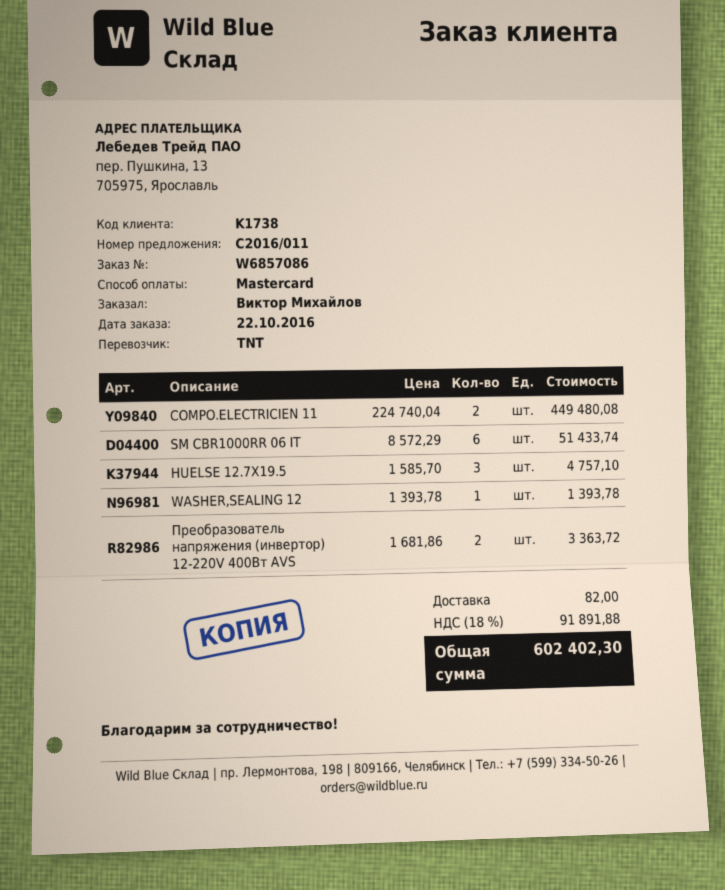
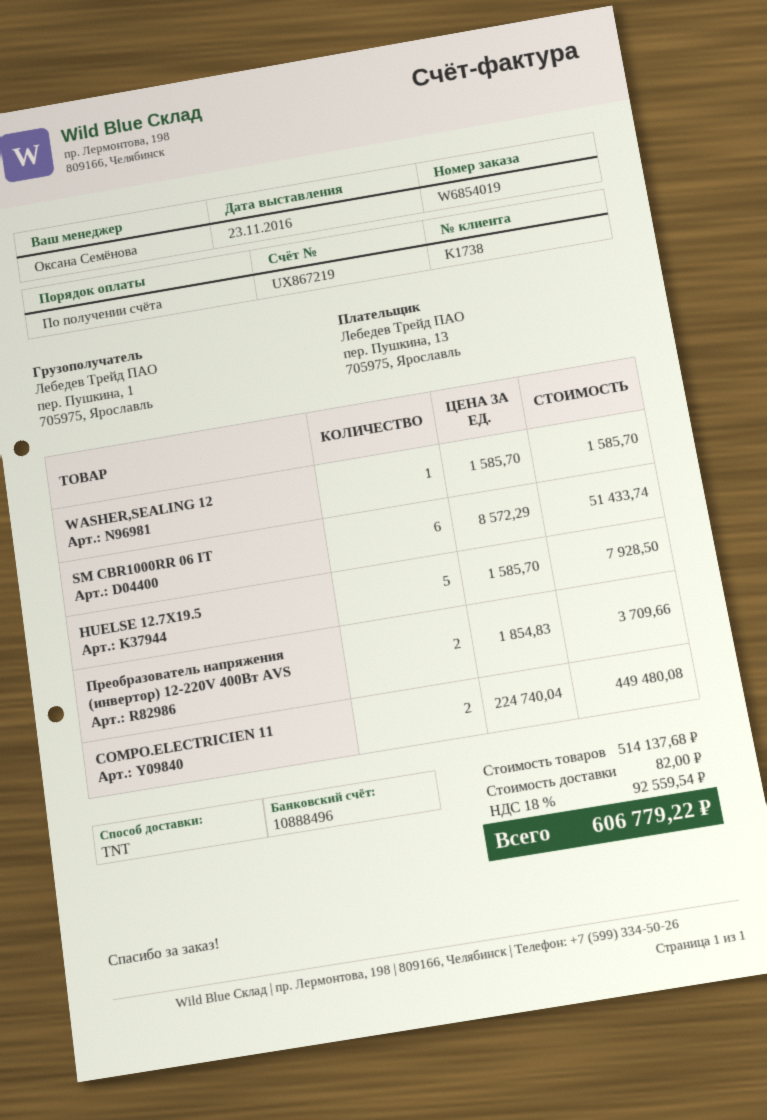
order number: W6857086 -> W6854019
HUELSE 12.7X19.5: 3 x 1585.70 = 4757.10 -> 5 x 1585.70 = 7928.50
WASHER,SEALING 12: 1 x 1393.78 = 1393.78 -> 1 x 1585.70 = 1585.70
Преобразователь напряжения (инвертор) 12-220V 400Вт AVS: 2 x 1681.86 = 3363.72 -> 2 x 1854.83 = 3709.66
tax: 18% = 91891.88 -> 18% = 92559.54
total: 602402.30 -> 606779.22

